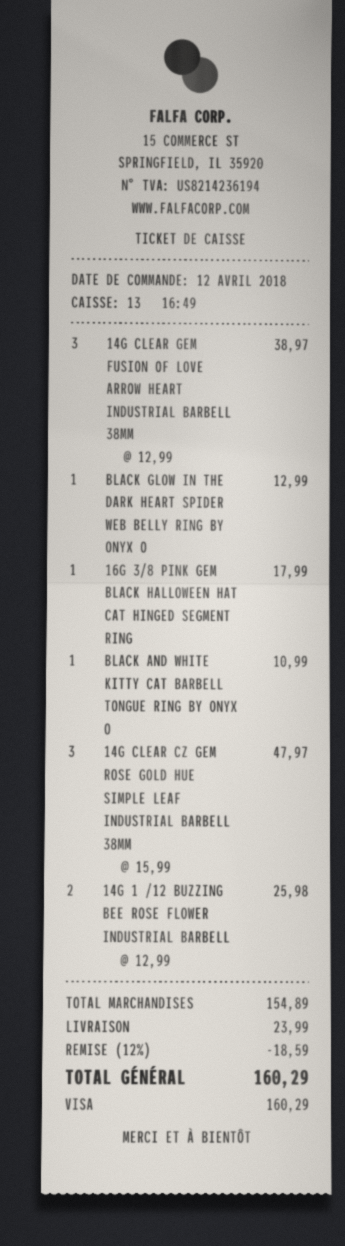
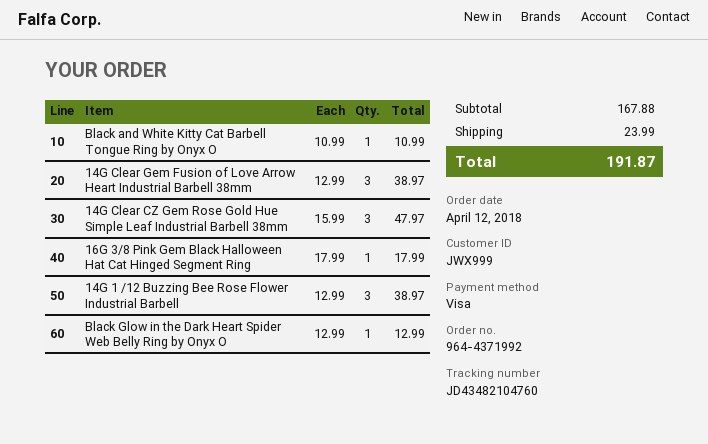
14G 1 /12 BUZZING BEE ROSE FLOWER INDUSTRIAL BARBELL: 2 x 12.99 = 25.98 -> 3 x 12.99 = 38.97
subtotal: 154.89 -> 167.88
discount: 12% = 18.59 -> none
total: 160.29 -> 191.87

